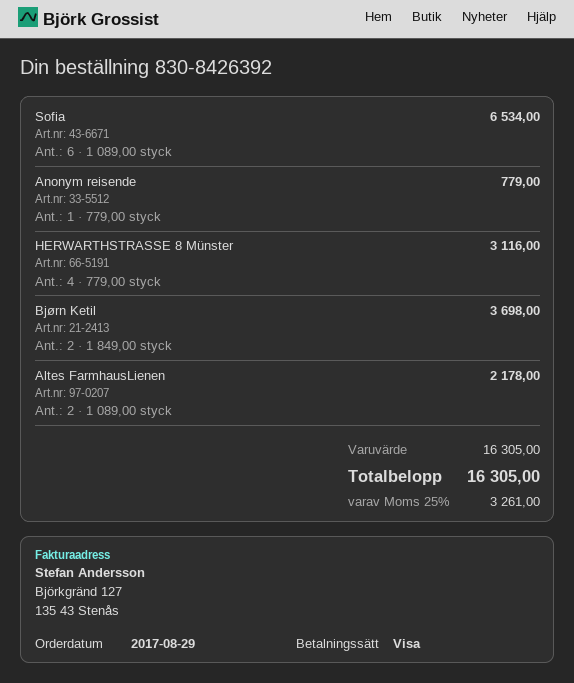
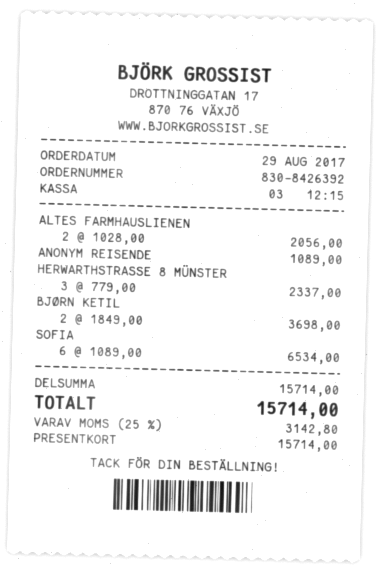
payment method: Visa -> gift card
Anonym reisende: 1 x 779.00 = 779.00 -> 1 x 1089.00 = 1089.00
HERWARTHSTRASSE 8 Münster: 4 x 779.00 = 3116.00 -> 3 x 779.00 = 2337.00
Altes FarmhausLienen: 2 x 1089.00 = 2178.00 -> 2 x 1028.00 = 2056.00
subtotal: 16305.00 -> 15714.00
tax: 25% = 3261.00 -> 25% = 3142.80
total: 16305.00 -> 15714.00

